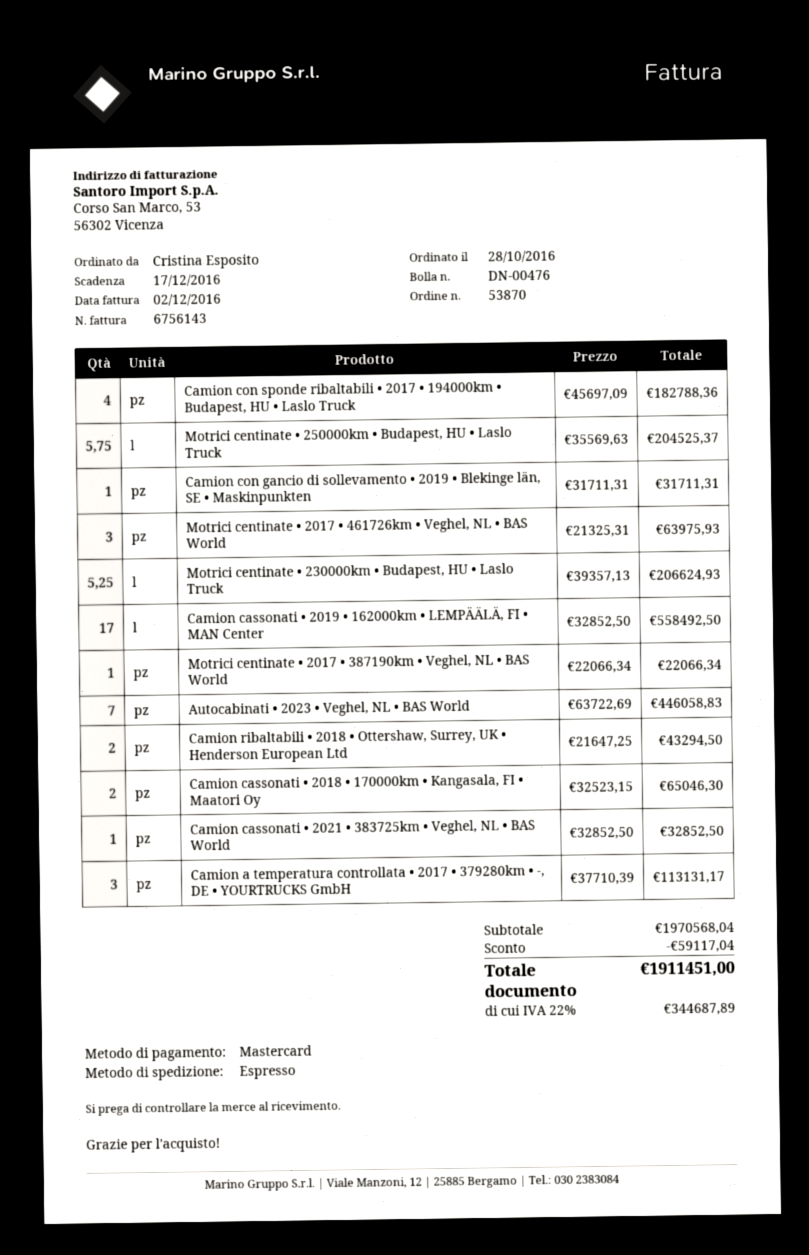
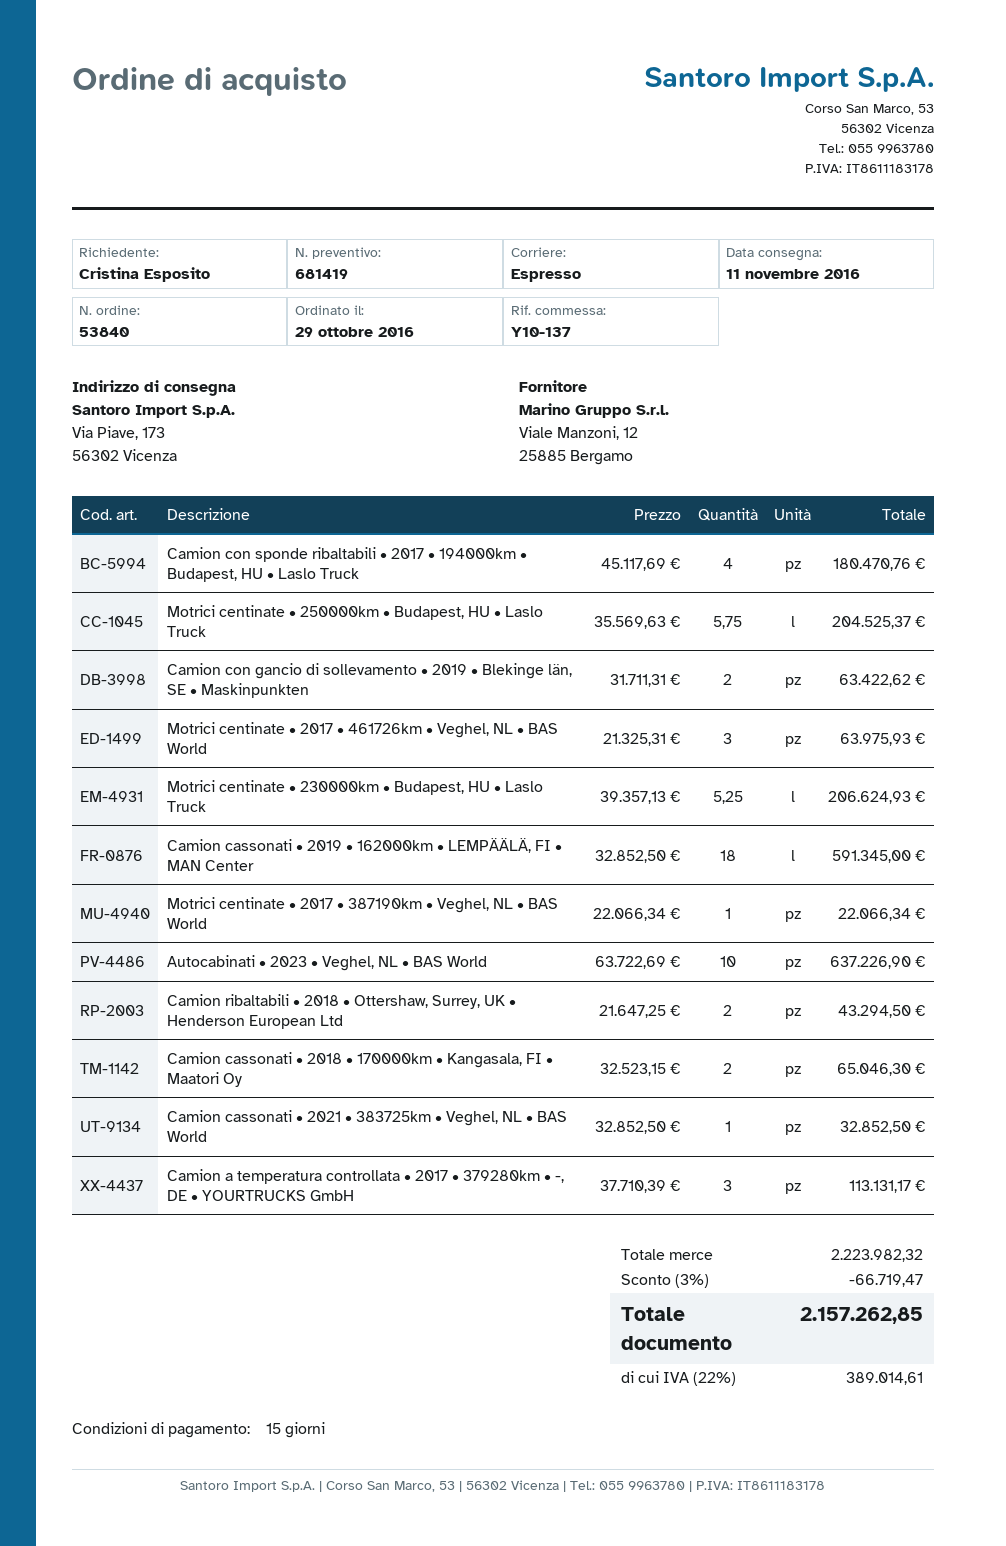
order number: 53870 -> 53840
order date: 2016-10-28 -> 2016-10-29
Camion con sponde ribaltabili • 2017 • 194000km • Budapest, HU • Laslo Truck: 4 x 45697.09 = 182788.36 -> 4 x 45117.69 = 180470.76
Camion con gancio di sollevamento • 2019 • Blekinge län, SE • Maskinpunkten: 1 x 31711.31 = 31711.31 -> 2 x 31711.31 = 63422.62
Camion cassonati • 2019 • 162000km • LEMPÄÄLÄ, FI • MAN Center: 17 x 32852.50 = 558492.50 -> 18 x 32852.50 = 591345.00
Autocabinati • 2023 • Veghel, NL • BAS World: 7 x 63722.69 = 446058.83 -> 10 x 63722.69 = 637226.90
subtotal: 1970568.04 -> 2223982.32
discount: 59117.04 -> 66719.47
tax: 22% = 344687.89 -> 22% = 389014.61
total: 1911451.00 -> 2157262.85

